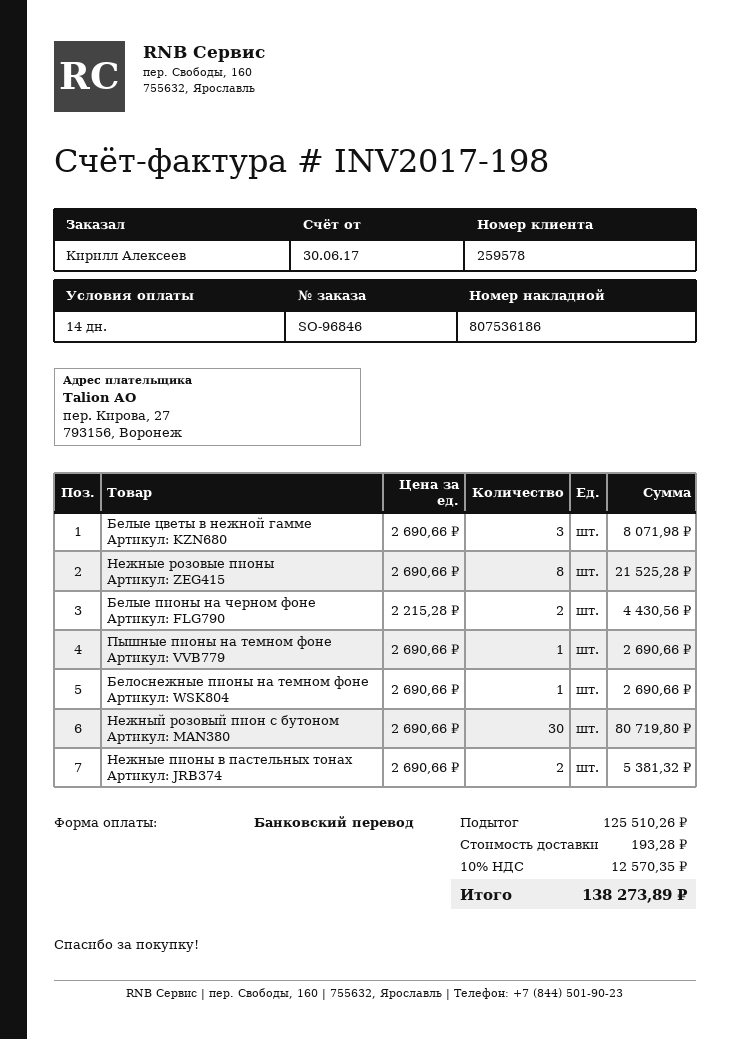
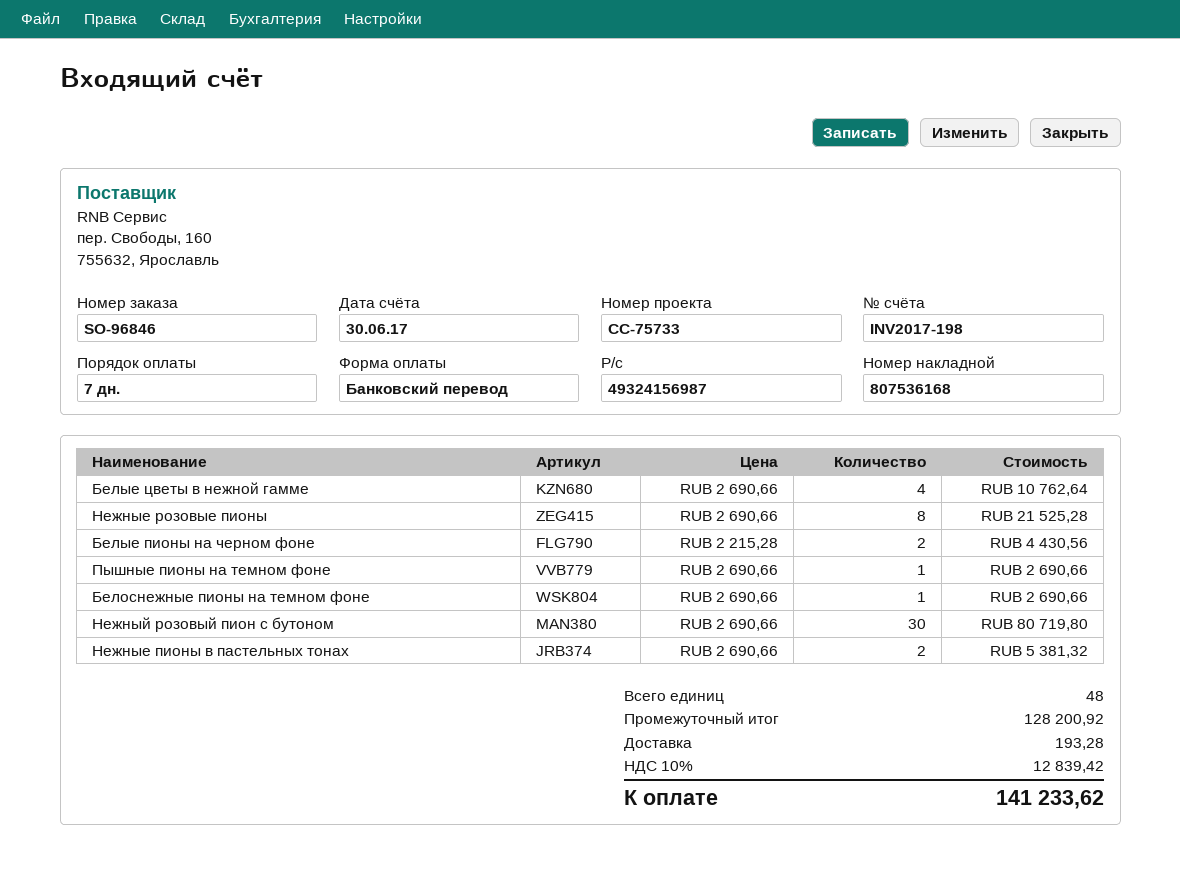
delivery note number: 807536186 -> 807536168
payment terms: 14 days -> 7 days
Белые цветы в нежной гамме: 3 x 2690.66 = 8071.98 -> 4 x 2690.66 = 10762.64
subtotal: 125510.26 -> 128200.92
tax: 10% = 12570.35 -> 10% = 12839.42
total: 138273.89 -> 141233.62

